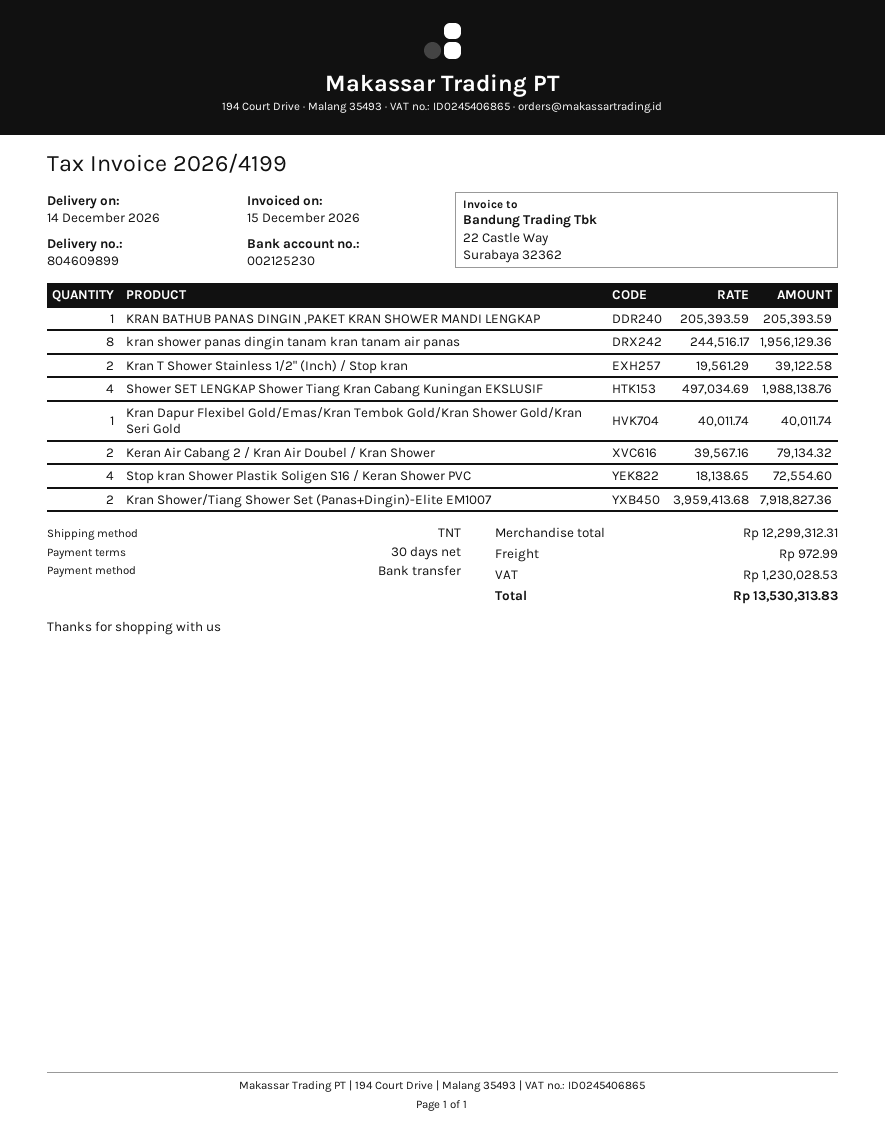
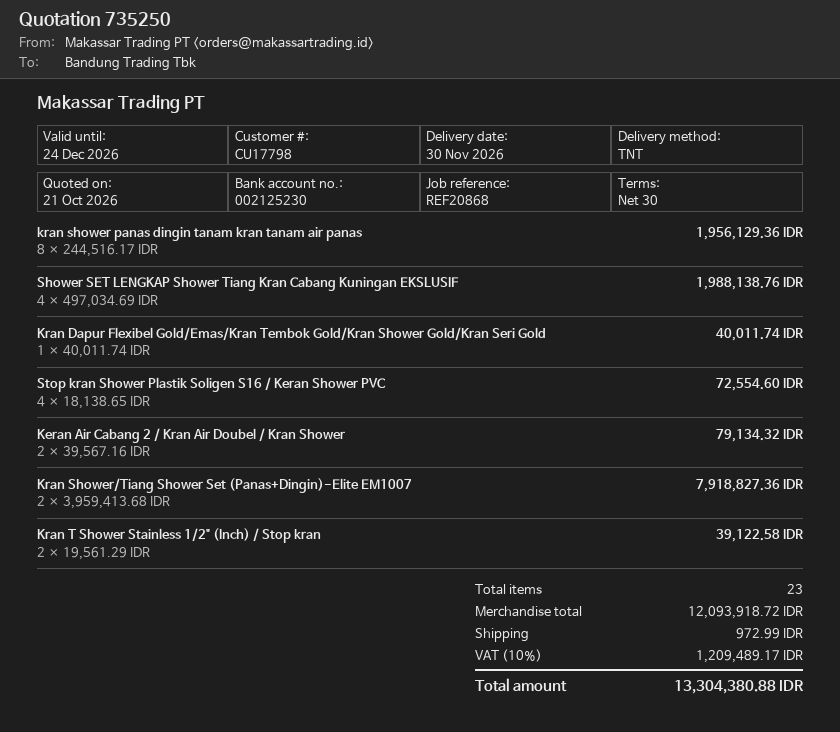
delivery date: 2026-12-14 -> 2026-11-30
KRAN BATHUB PANAS DINGIN ,PAKET KRAN SHOWER MANDI LENGKAP: 1 x 205393.59 = 205393.59 -> none
subtotal: 12299312.31 -> 12093918.72
tax: 1230028.53 -> 1209489.17
total: 13530313.83 -> 13304380.88

